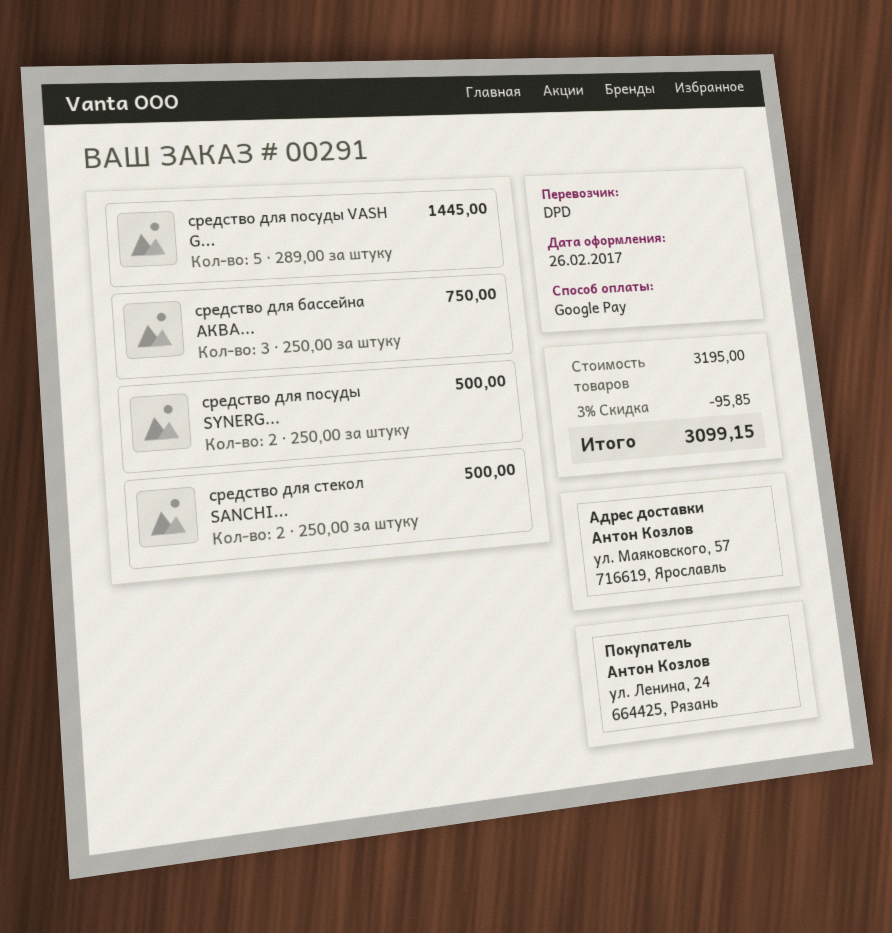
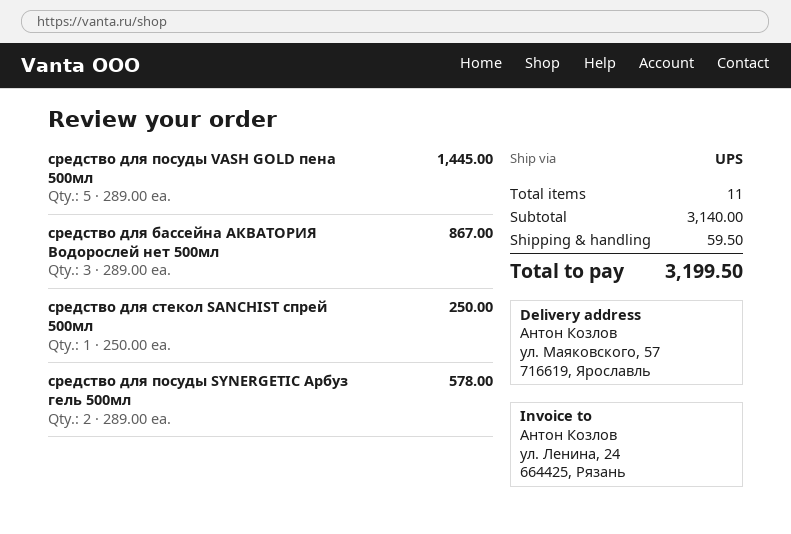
shipping method: DPD -> UPS
средство для бассейна АКВА...: 3 x 250.00 = 750.00 -> 3 x 289.00 = 867.00
средство для посуды SYNERG...: 2 x 250.00 = 500.00 -> 2 x 289.00 = 578.00
средство для стекол SANCHI...: 2 x 250.00 = 500.00 -> 1 x 250.00 = 250.00
subtotal: 3195.00 -> 3140.00
discount: 3% = 95.85 -> none
shipping: none -> 59.50
total: 3099.15 -> 3199.50

